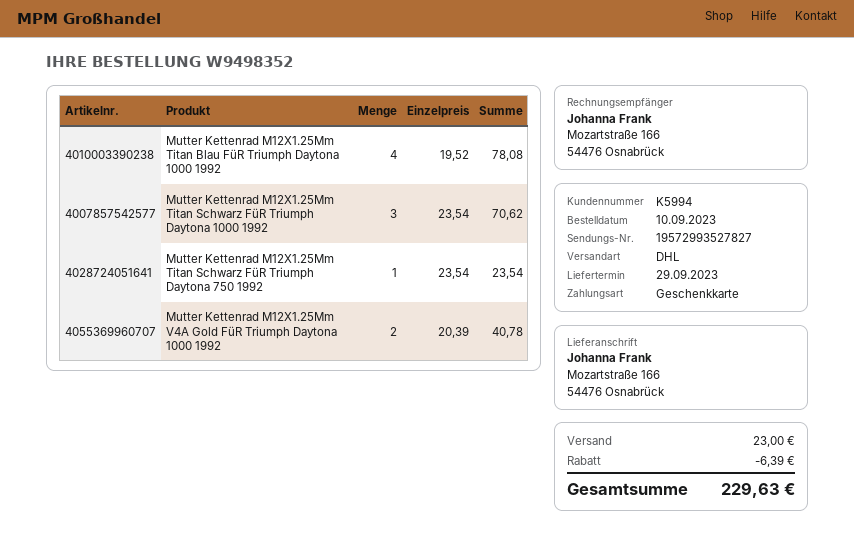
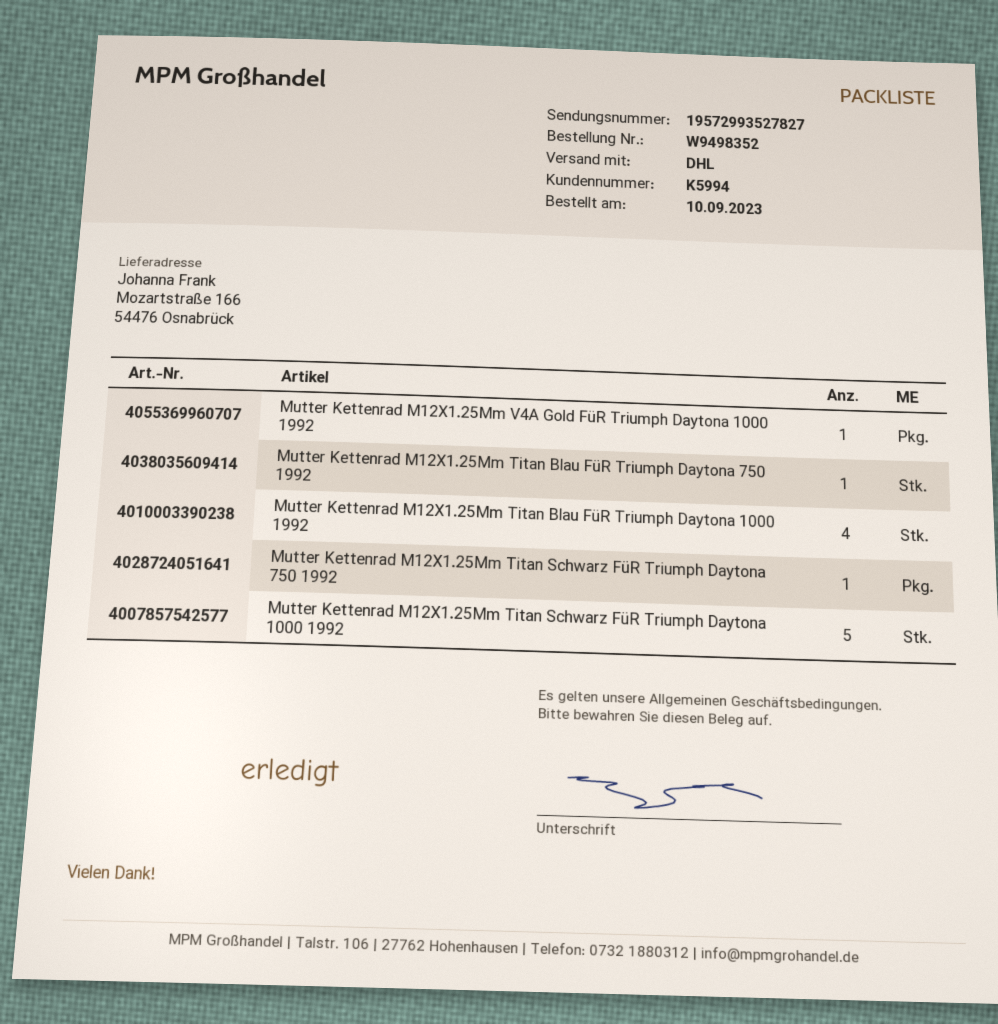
Mutter Kettenrad M12X1.25Mm Titan Schwarz FüR Triumph Daytona 1000 1992: 3 -> 5
Mutter Kettenrad M12X1.25Mm V4A Gold FüR Triumph Daytona 1000 1992: 2 -> 1
Mutter Kettenrad M12X1.25Mm Titan Blau FüR Triumph Daytona 750 1992: none -> 1

